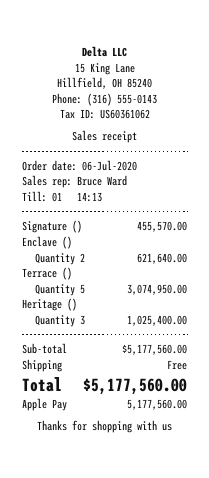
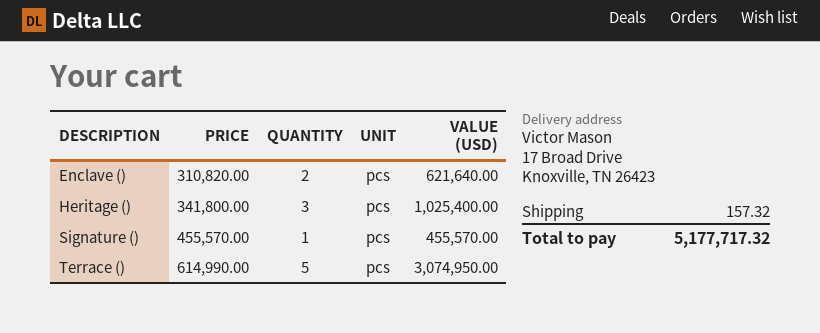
shipping: 0.00 -> 157.32
total: 5177560.00 -> 5177717.32

